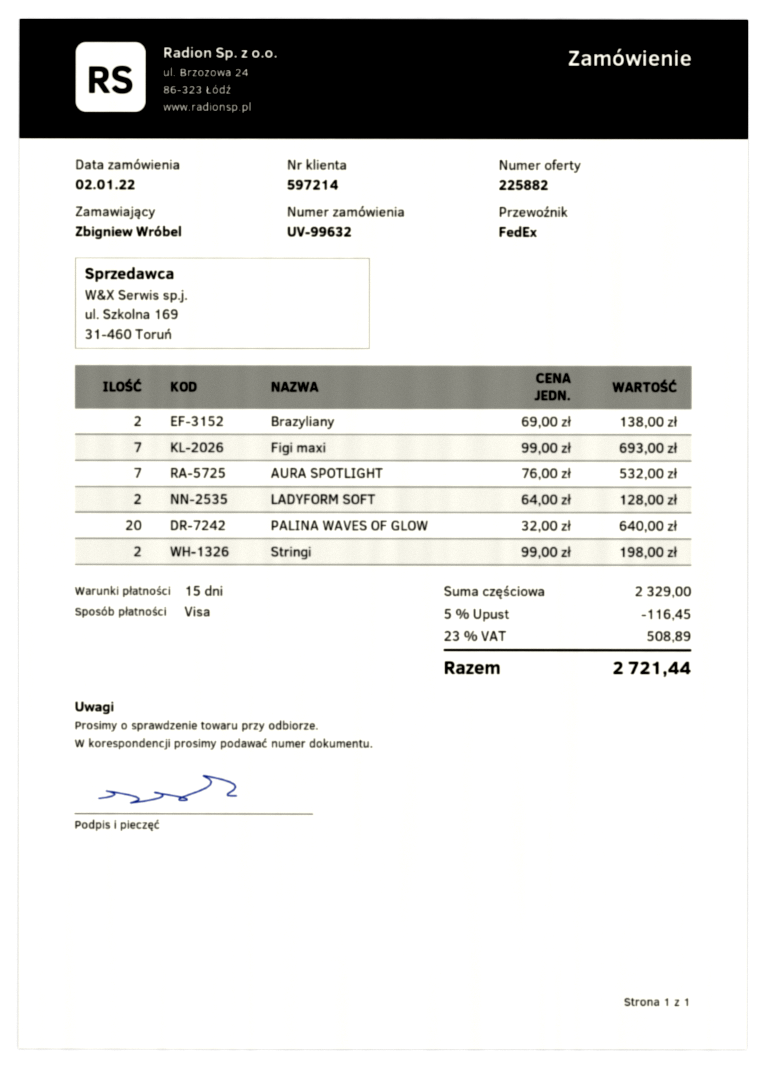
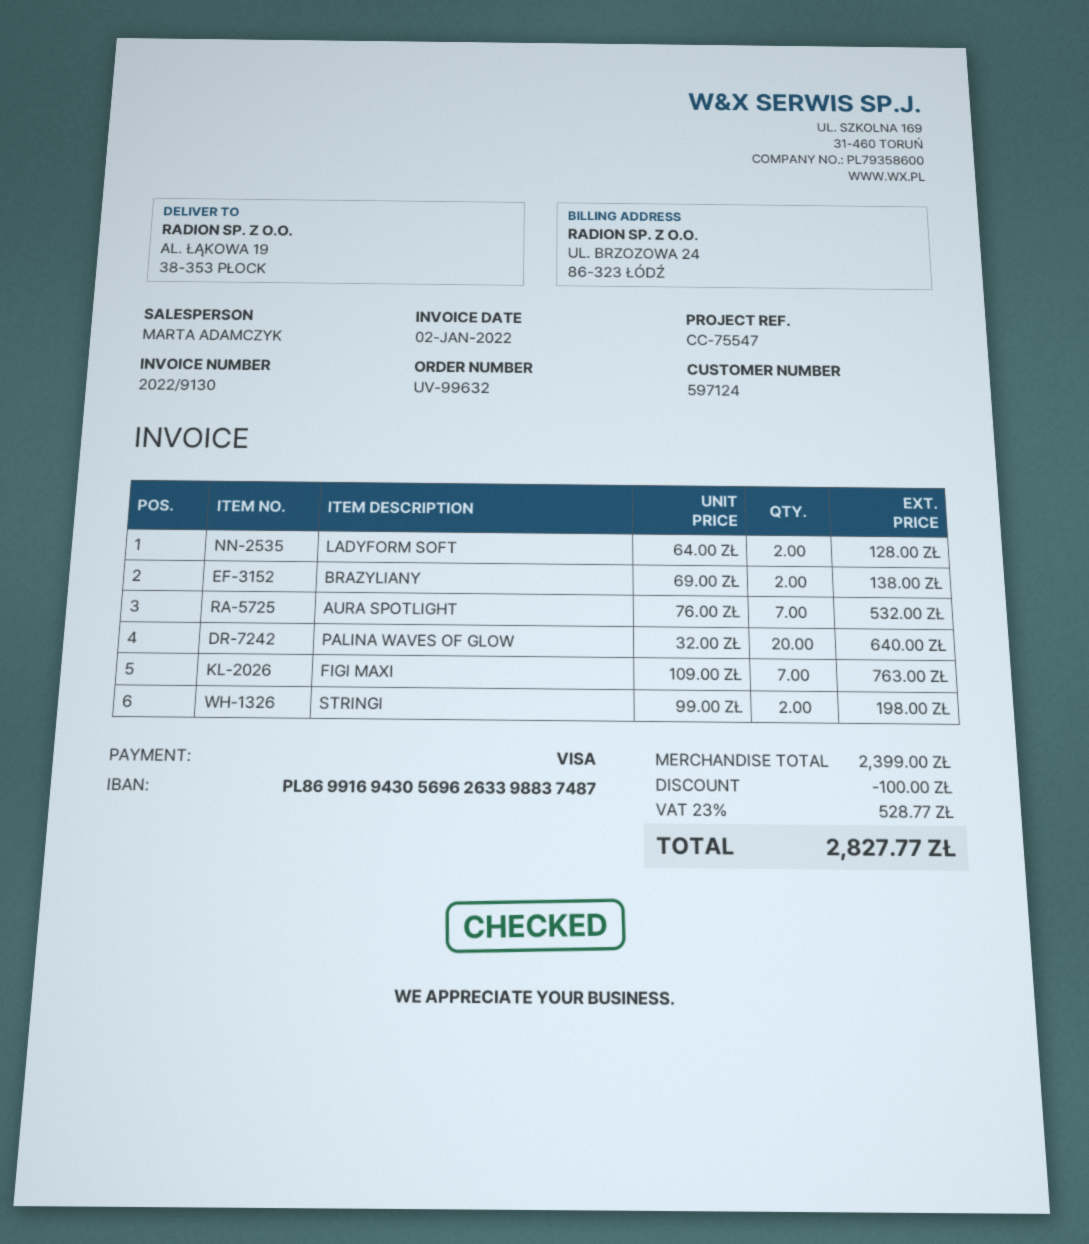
customer number: 597214 -> 597124
Figi maxi: 7 x 99.00 = 693.00 -> 7 x 109.00 = 763.00
subtotal: 2329.00 -> 2399.00
discount: 116.45 -> 100.00
tax: 23% = 508.89 -> 23% = 528.77
total: 2721.44 -> 2827.77

